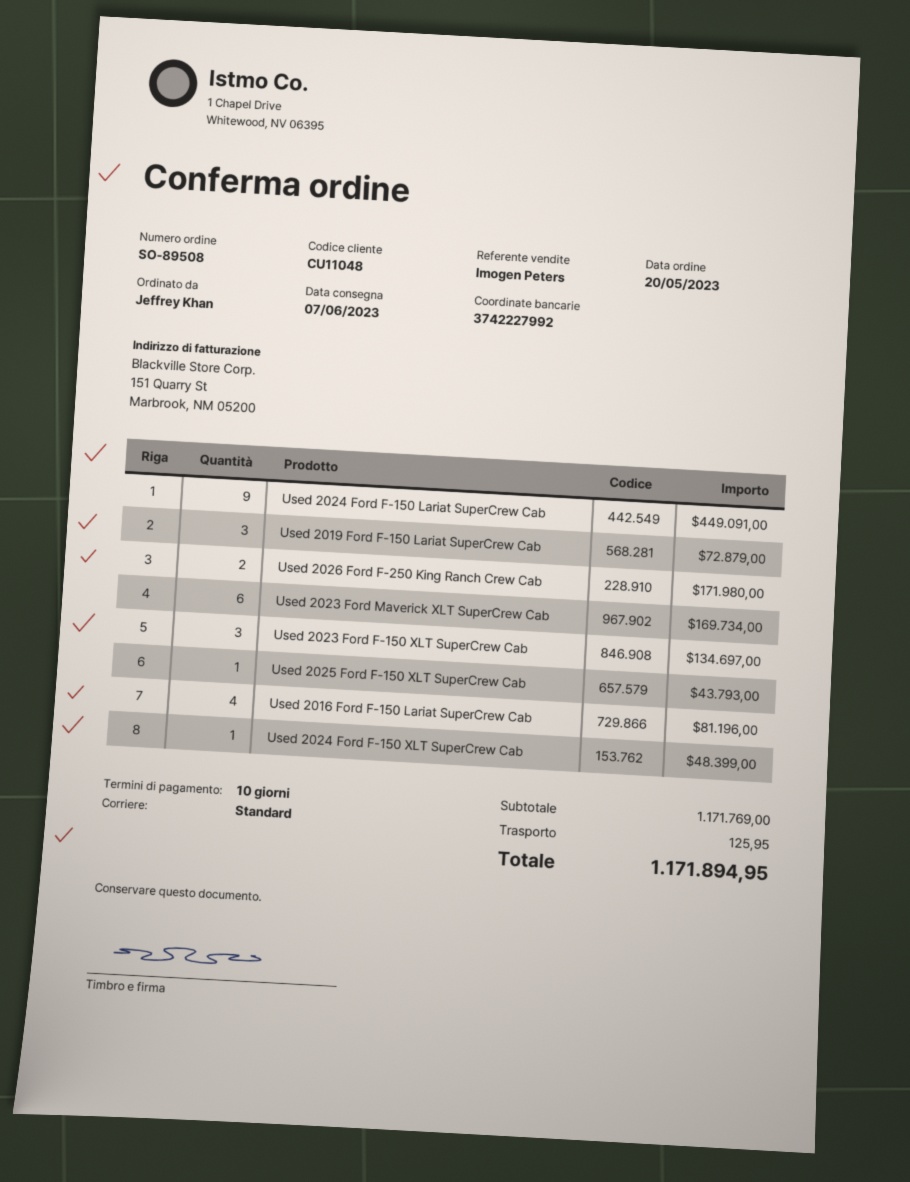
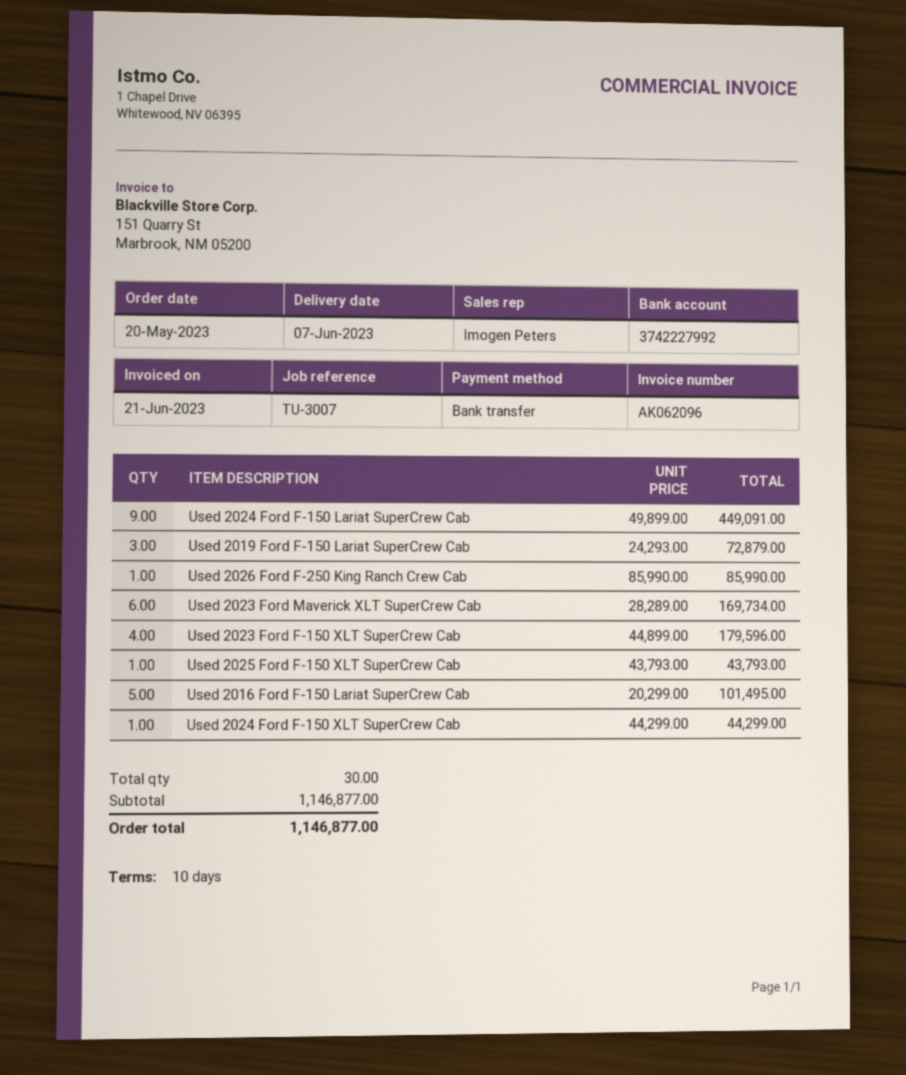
Used 2026 Ford F-250 King Ranch Crew Cab: 2 for 171980.00 -> 1 for 85990.00
Used 2023 Ford F-150 XLT SuperCrew Cab: 3 for 134697.00 -> 4 for 179596.00
Used 2016 Ford F-150 Lariat SuperCrew Cab: 4 for 81196.00 -> 5 for 101495.00
Used 2024 Ford F-150 XLT SuperCrew Cab: 1 for 48399.00 -> 1 for 44299.00
subtotal: 1171769.00 -> 1146877.00
shipping: 125.95 -> none
total: 1171894.95 -> 1146877.00

